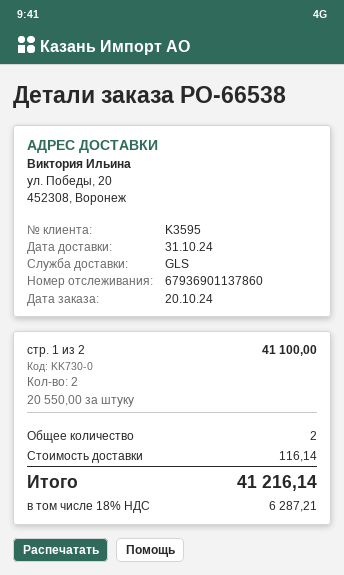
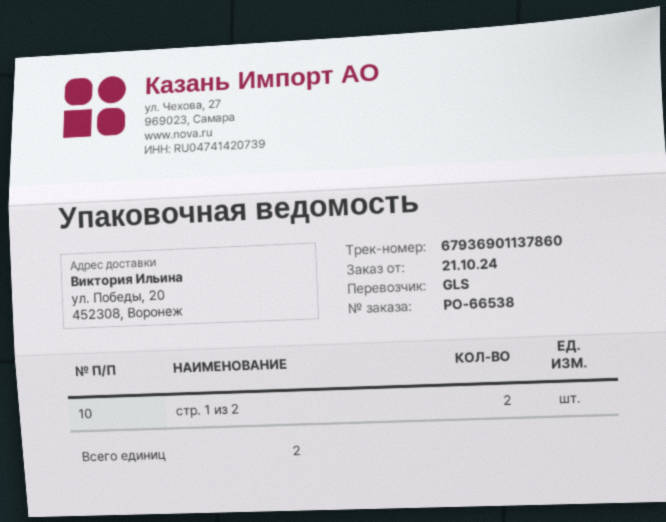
order date: 2024-10-20 -> 2024-10-21

